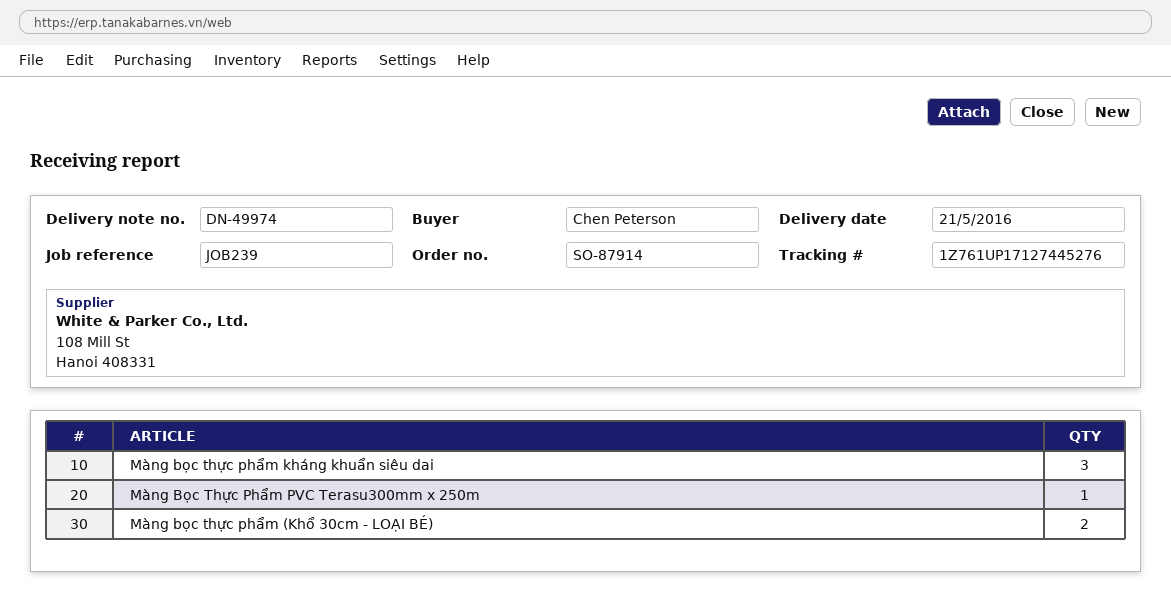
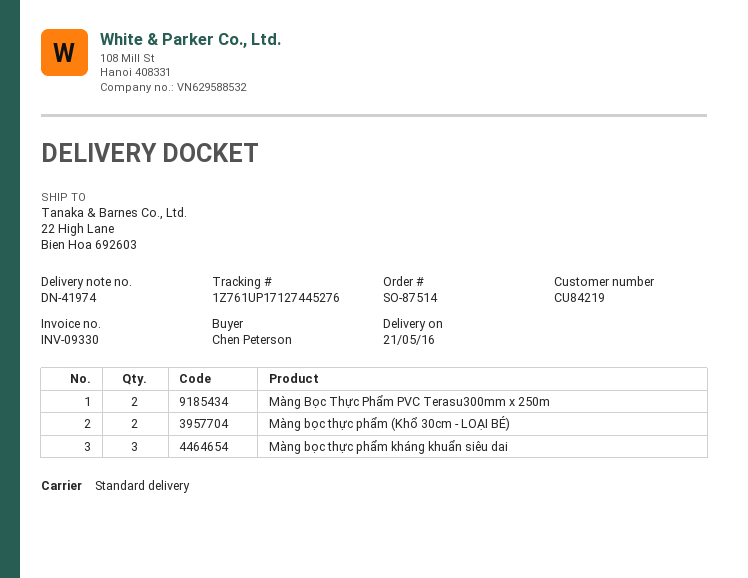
order number: SO-87914 -> SO-87514
delivery note number: DN-49974 -> DN-41974
Màng Bọc Thực Phẩm PVC Terasu300mm x 250m: 1 -> 2

